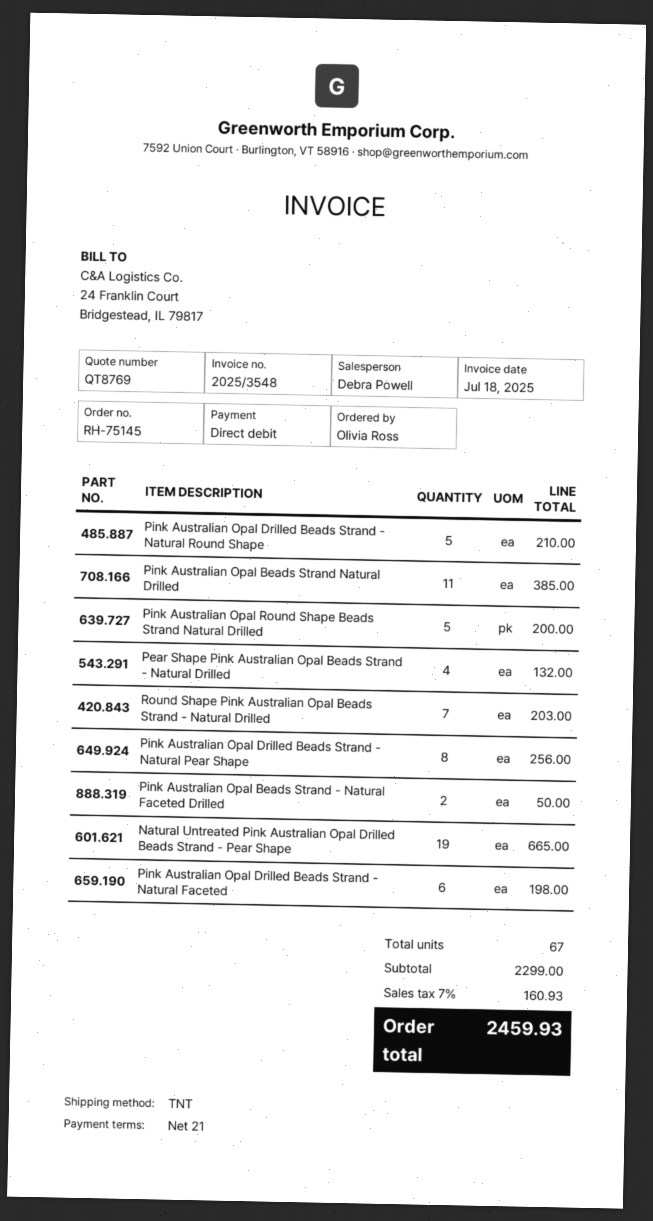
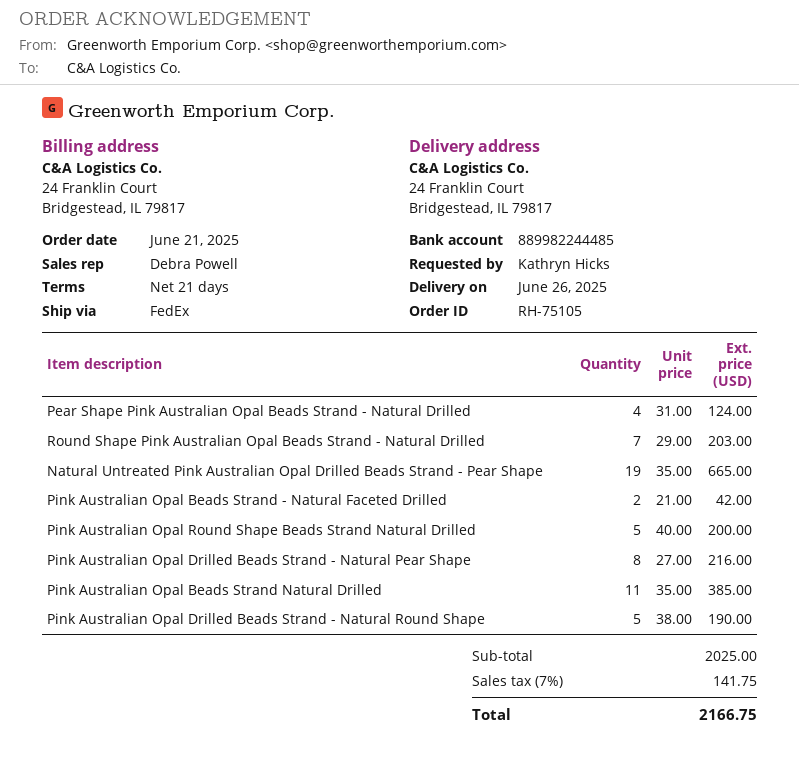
order number: RH-75145 -> RH-75105
ordered by: Olivia Ross -> Kathryn Hicks
shipping method: TNT -> FedEx
Pink Australian Opal Drilled Beads Strand - Natural Round Shape: 5 for 210.00 -> 5 for 190.00
Pear Shape Pink Australian Opal Beads Strand - Natural Drilled: 4 for 132.00 -> 4 for 124.00
Pink Australian Opal Drilled Beads Strand - Natural Pear Shape: 8 for 256.00 -> 8 for 216.00
Pink Australian Opal Beads Strand - Natural Faceted Drilled: 2 for 50.00 -> 2 for 42.00
Pink Australian Opal Drilled Beads Strand - Natural Faceted: 6 for 198.00 -> none
subtotal: 2299.00 -> 2025.00
tax: 7% = 160.93 -> 7% = 141.75
total: 2459.93 -> 2166.75

